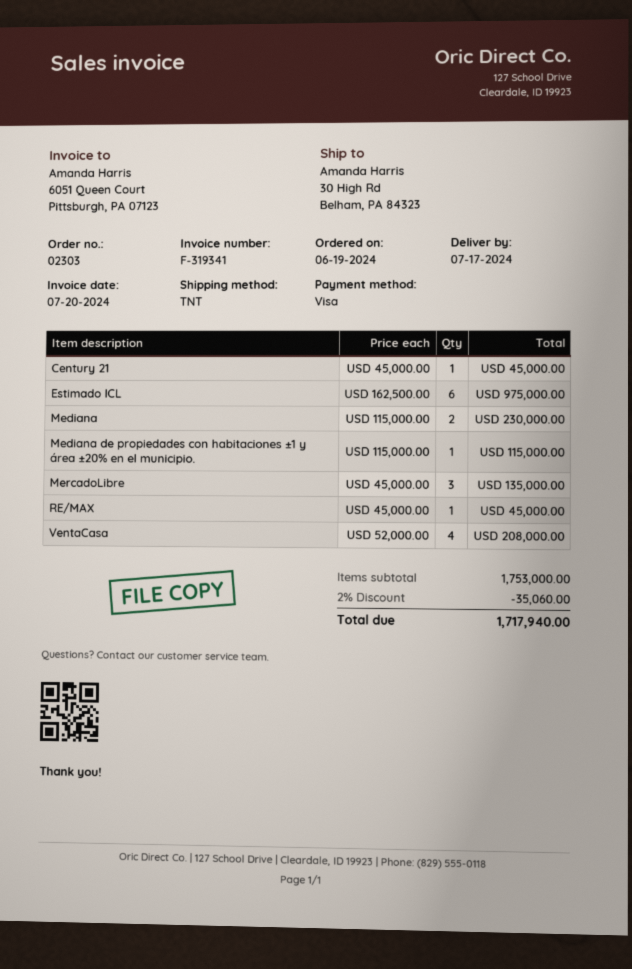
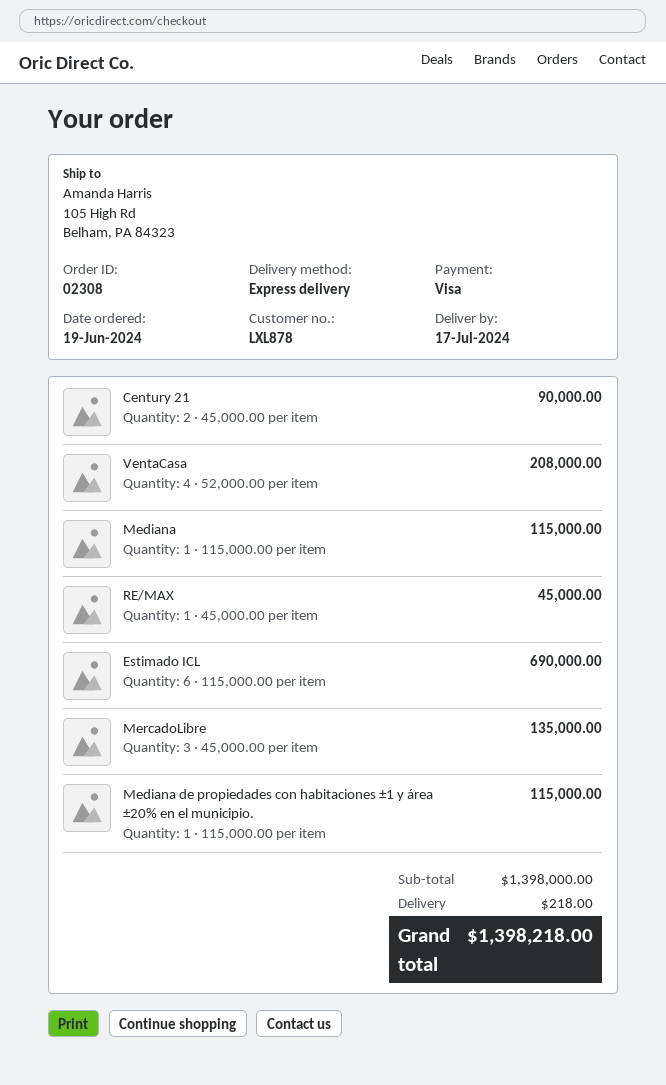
order number: 02303 -> 02308
shipping method: TNT -> express
ship to: 30 High Rd, Belham, PA 84323 -> 105 High Rd, Belham, PA 84323
Century 21: 1 x 45000.00 = 45000.00 -> 2 x 45000.00 = 90000.00
Estimado ICL: 6 x 162500.00 = 975000.00 -> 6 x 115000.00 = 690000.00
Mediana: 2 x 115000.00 = 230000.00 -> 1 x 115000.00 = 115000.00
subtotal: 1753000.00 -> 1398000.00
discount: 2% = 35060.00 -> none
shipping: none -> 218.00
total: 1717940.00 -> 1398218.00

